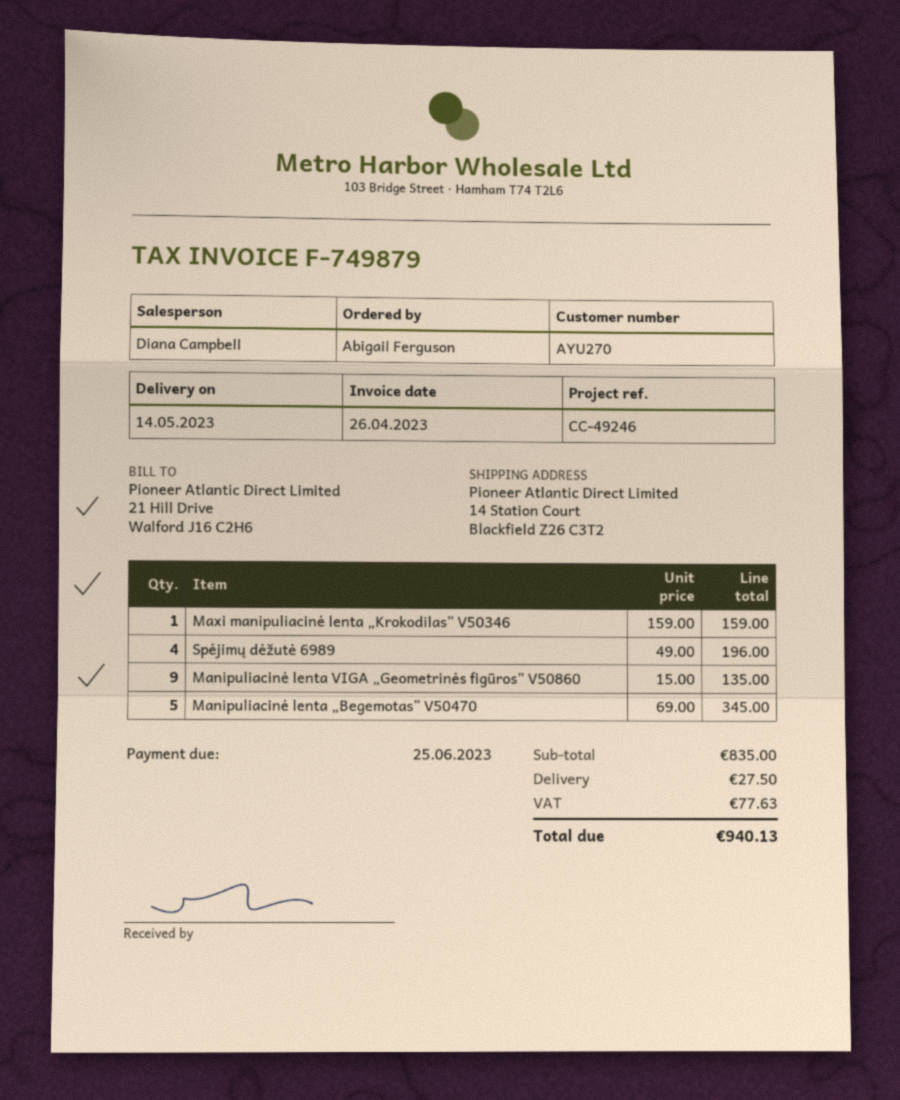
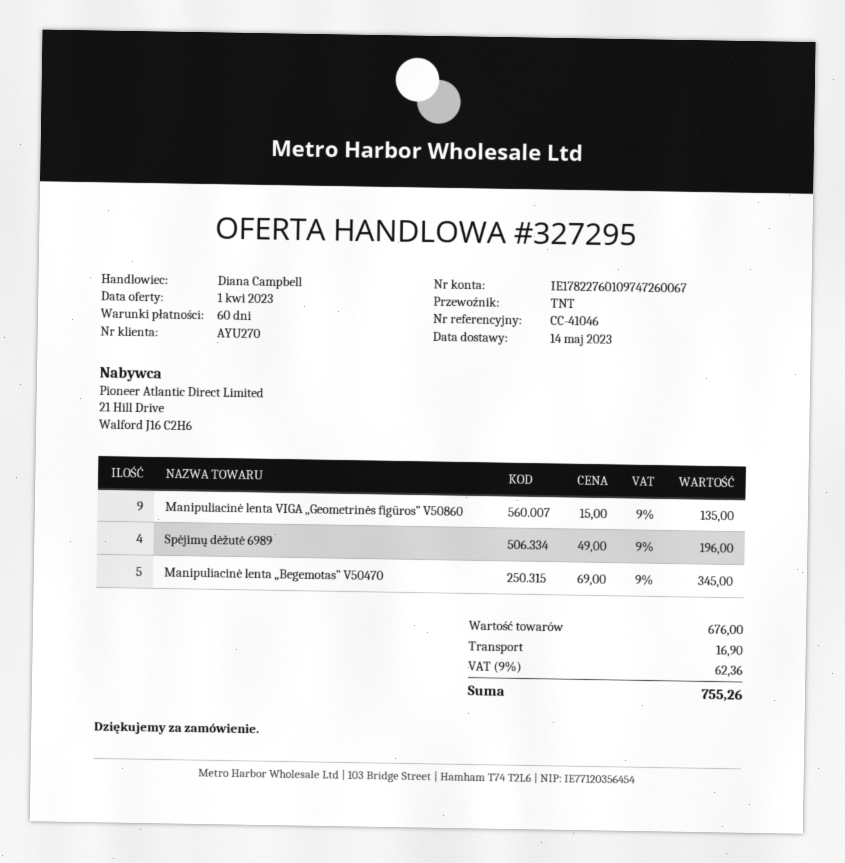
reference: CC-49246 -> CC-41046
Maxi manipuliacinė lenta „Krokodilas” V50346: 1 x 159.00 = 159.00 -> none
subtotal: 835.00 -> 676.00
shipping: 27.50 -> 16.90
tax: 77.63 -> 62.36
total: 940.13 -> 755.26

